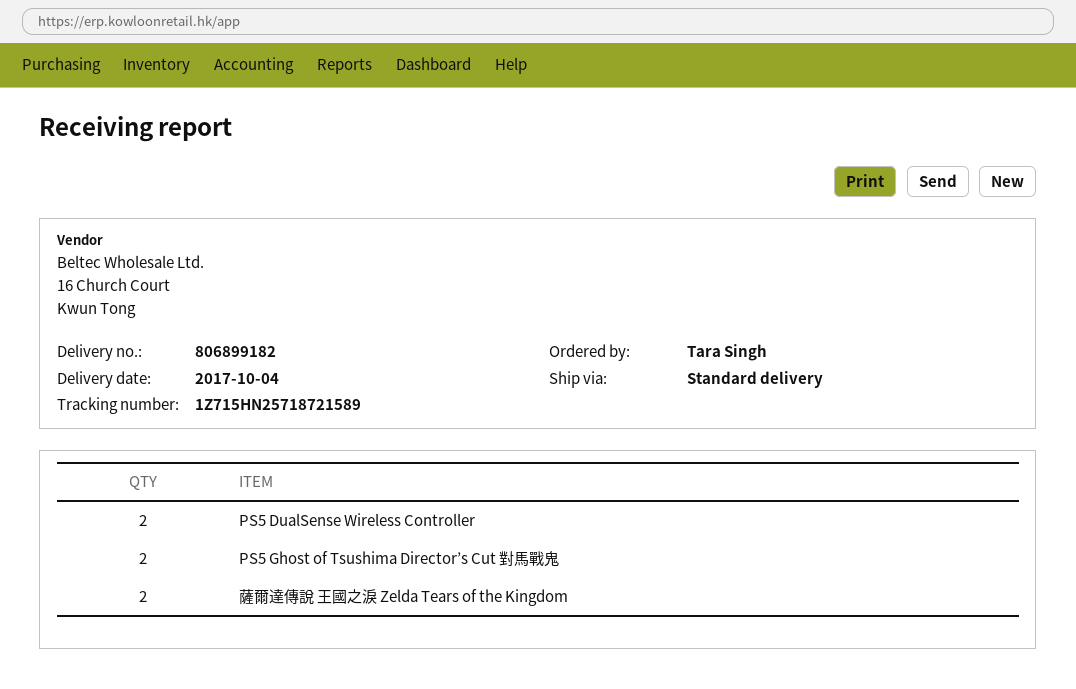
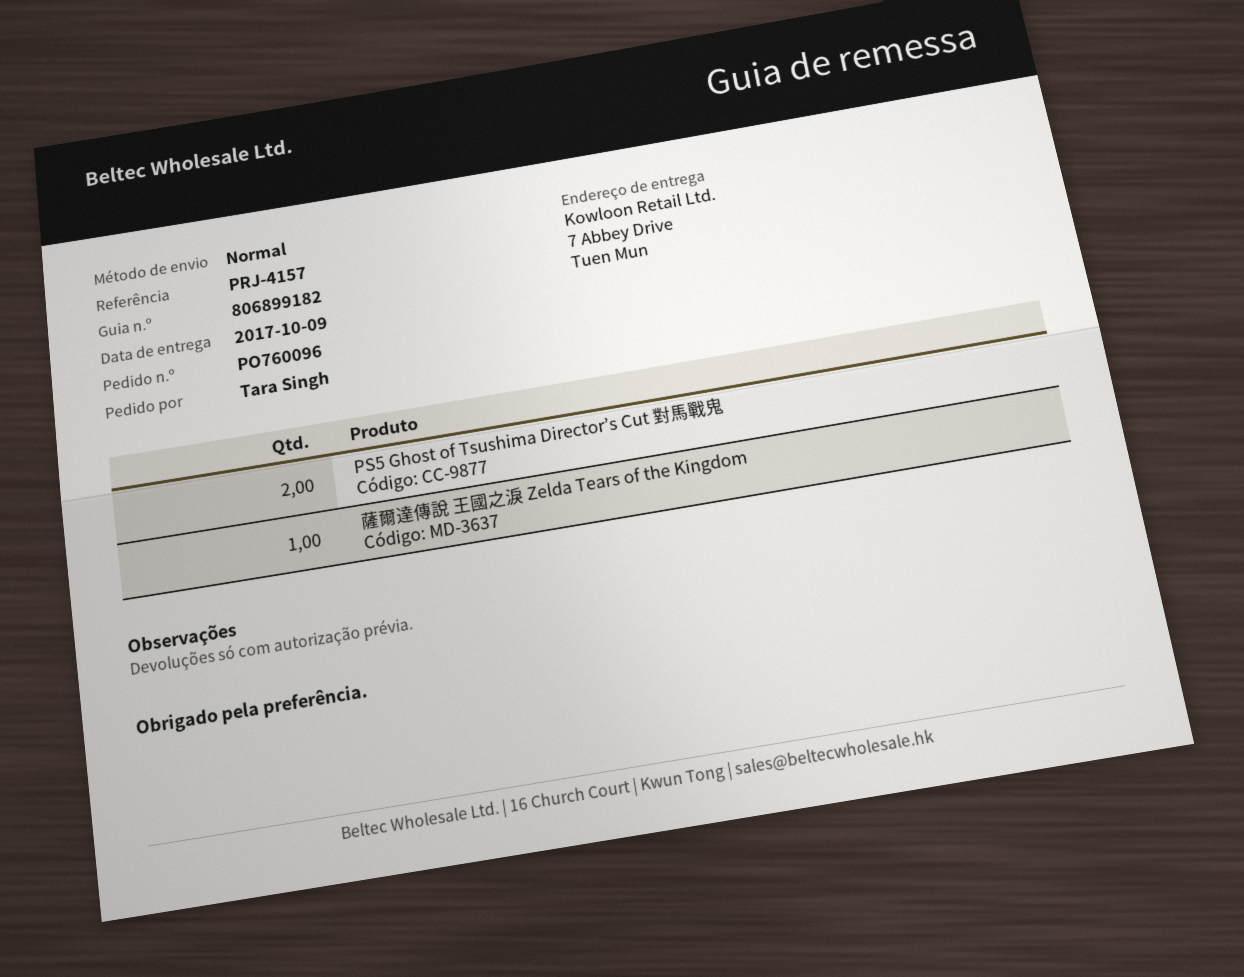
delivery date: 2017-10-04 -> 2017-10-09
PS5 DualSense Wireless Controller: 2 -> none
薩爾達傳說 王國之淚 Zelda Tears of the Kingdom: 2 -> 1

